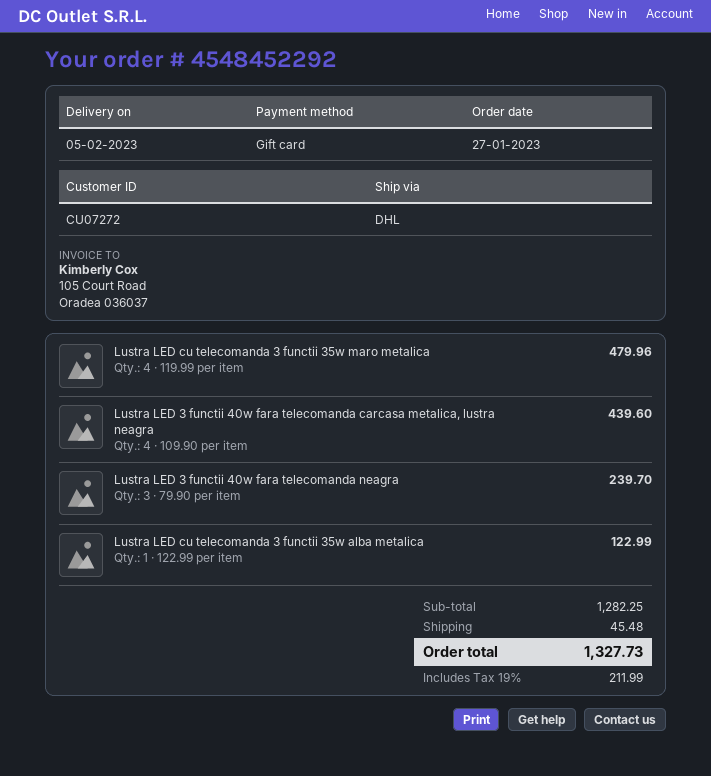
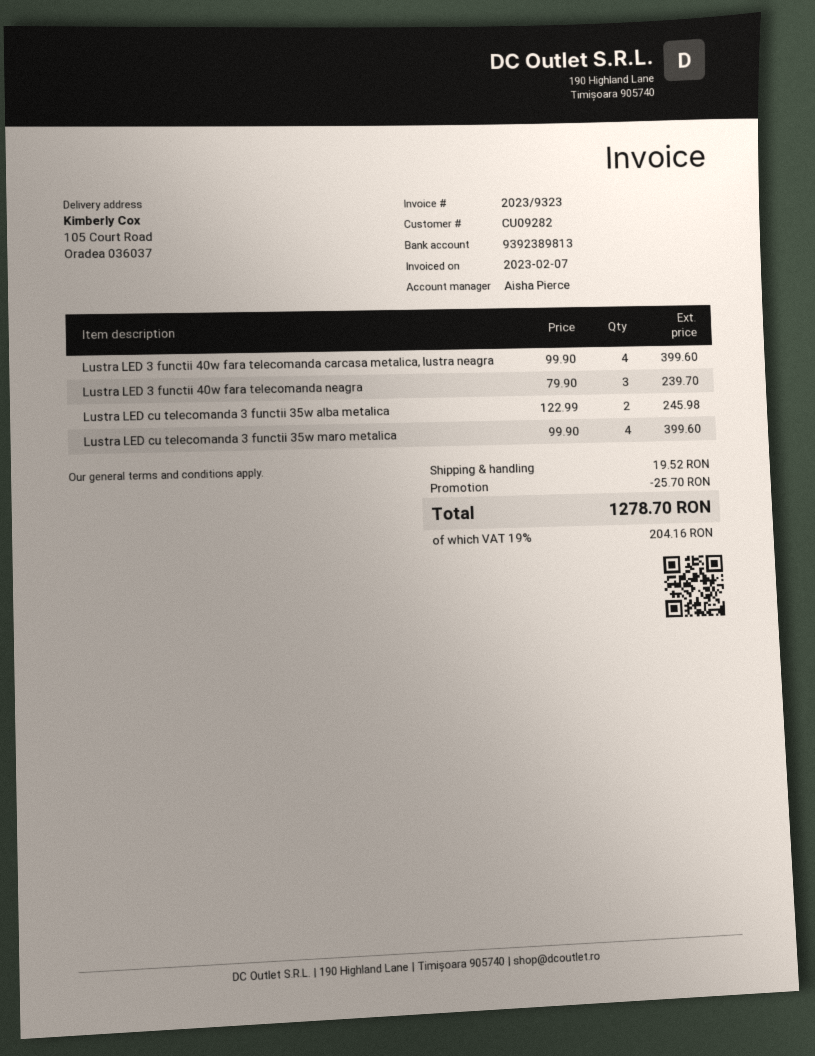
customer number: CU07272 -> CU09282
Lustra LED cu telecomanda 3 functii 35w maro metalica: 4 x 119.99 = 479.96 -> 4 x 99.90 = 399.60
Lustra LED 3 functii 40w fara telecomanda carcasa metalica, lustra neagra: 4 x 109.90 = 439.60 -> 4 x 99.90 = 399.60
Lustra LED cu telecomanda 3 functii 35w alba metalica: 1 x 122.99 = 122.99 -> 2 x 122.99 = 245.98
discount: none -> 25.70
shipping: 45.48 -> 19.52
tax: 19% = 211.99 -> 19% = 204.16
total: 1327.73 -> 1278.70

